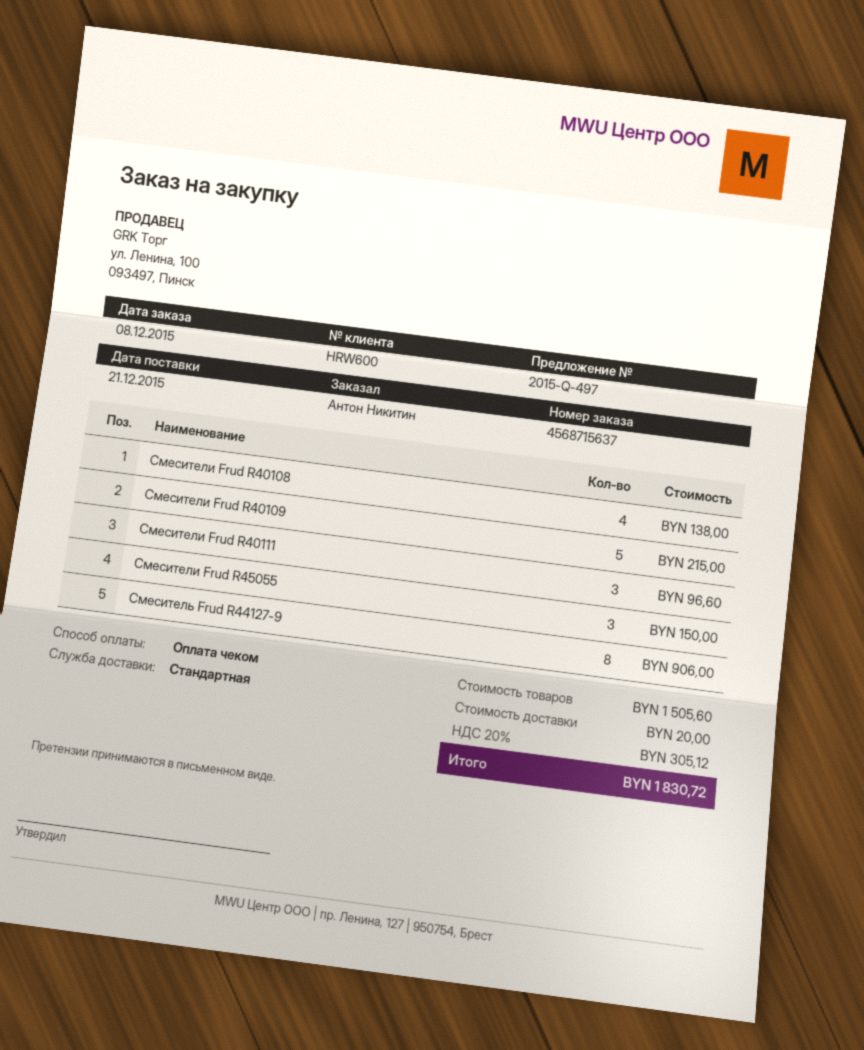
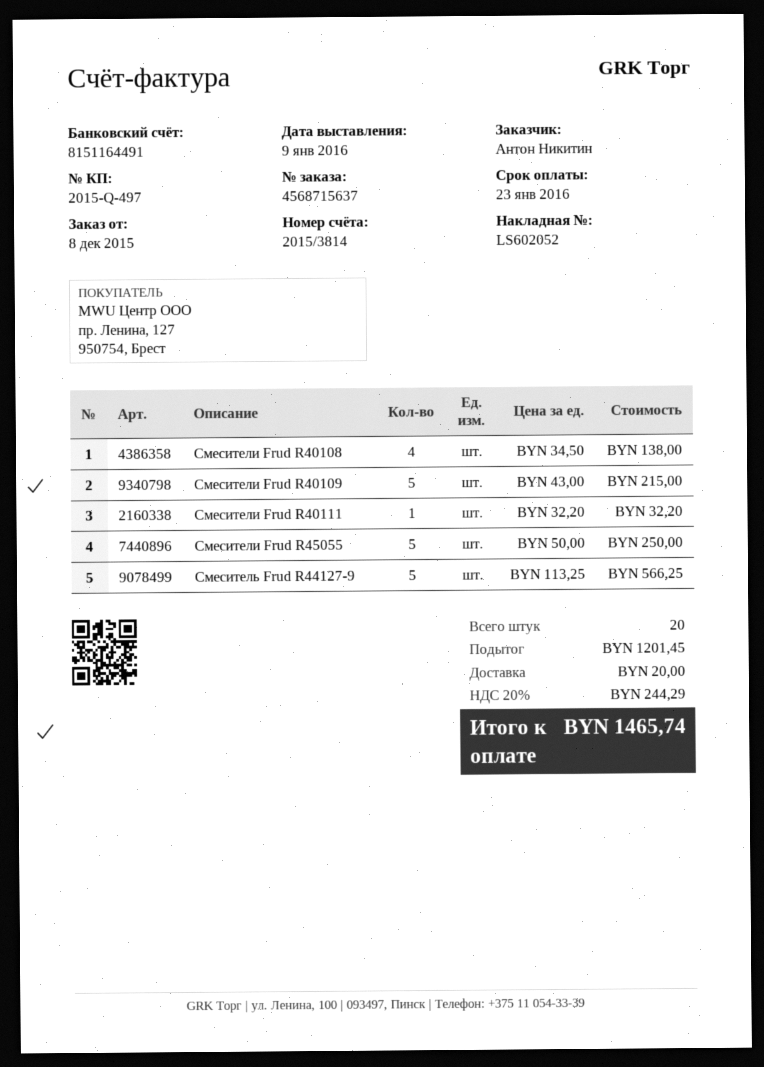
Смесители Frud R40111: 3 for 96.60 -> 1 for 32.20
Смесители Frud R45055: 3 for 150.00 -> 5 for 250.00
Смеситель Frud R44127-9: 8 for 906.00 -> 5 for 566.25
subtotal: 1505.60 -> 1201.45
tax: 20% = 305.12 -> 20% = 244.29
total: 1830.72 -> 1465.74

